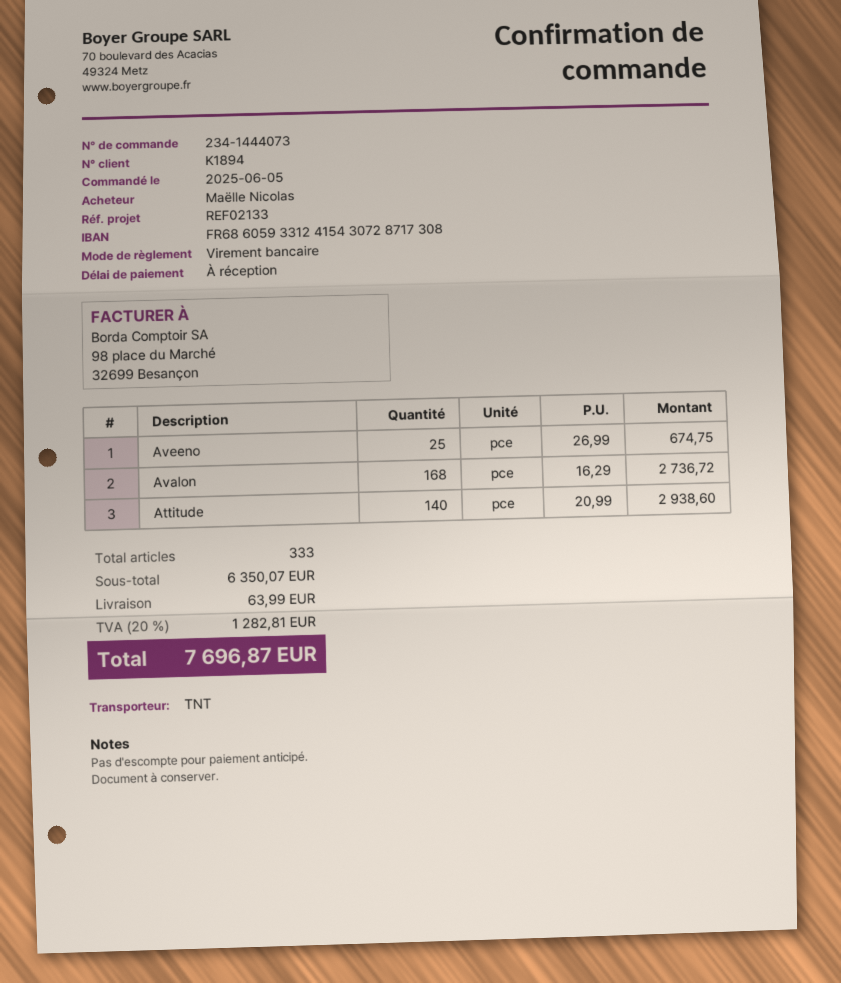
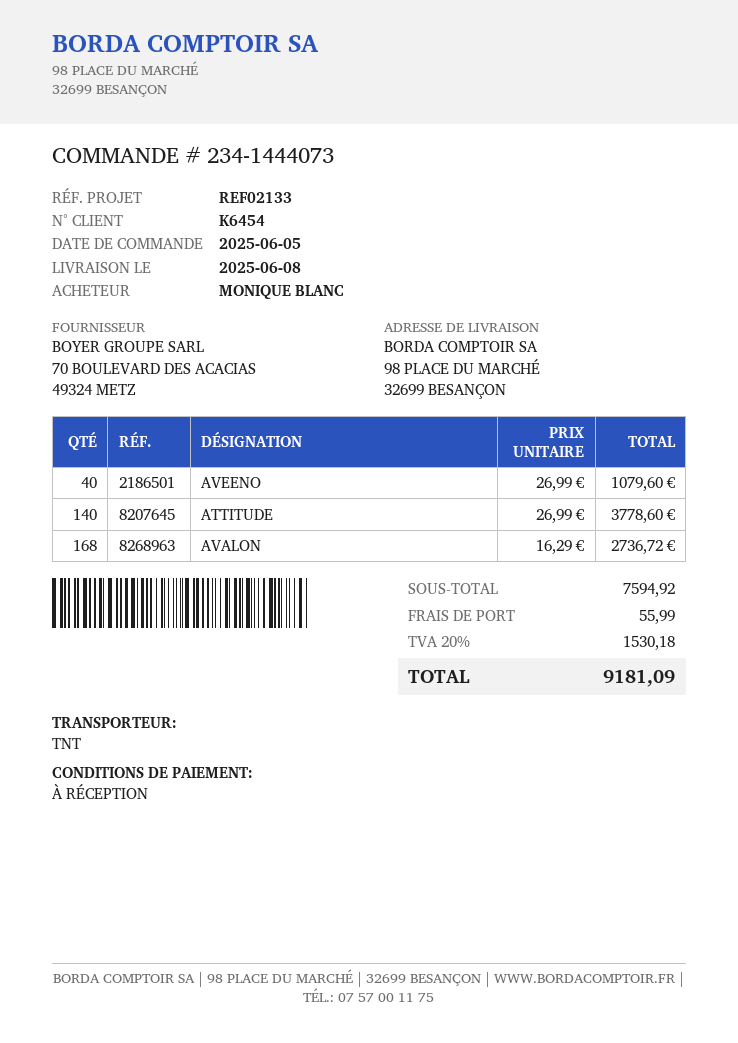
customer number: K1894 -> K6454
ordered by: Maëlle Nicolas -> MONIQUE BLANC
Aveeno: 25 x 26.99 = 674.75 -> 40 x 26.99 = 1079.60
Attitude: 140 x 20.99 = 2938.60 -> 140 x 26.99 = 3778.60
subtotal: 6350.07 -> 7594.92
shipping: 63.99 -> 55.99
tax: 20% = 1282.81 -> 20% = 1530.18
total: 7696.87 -> 9181.09

